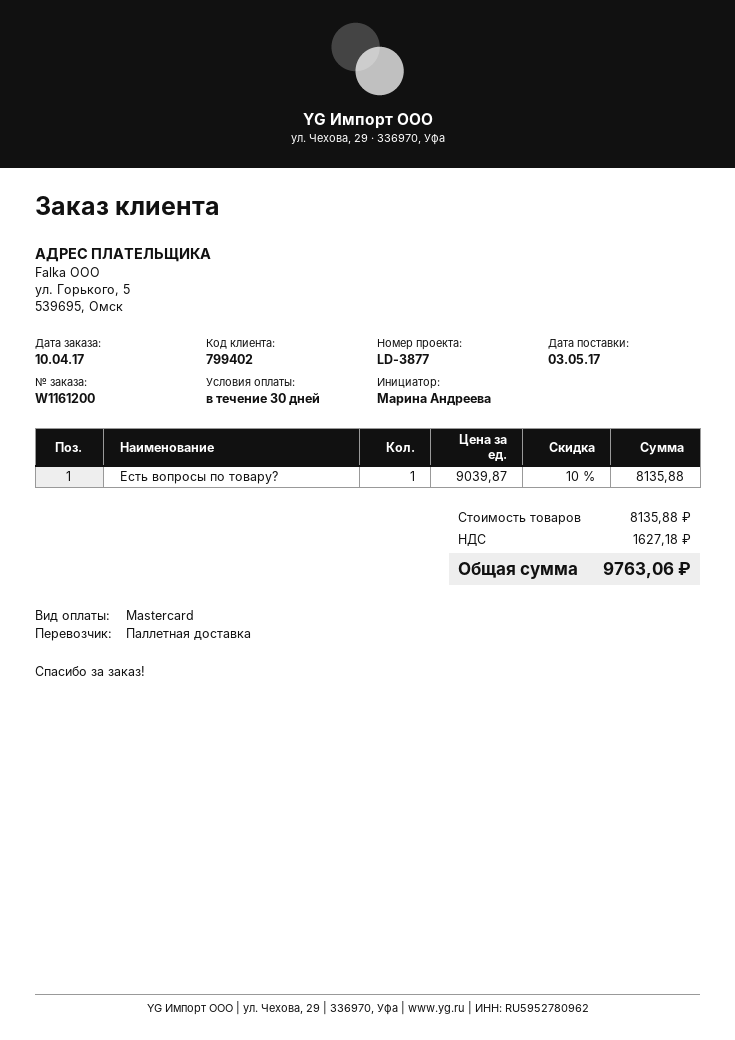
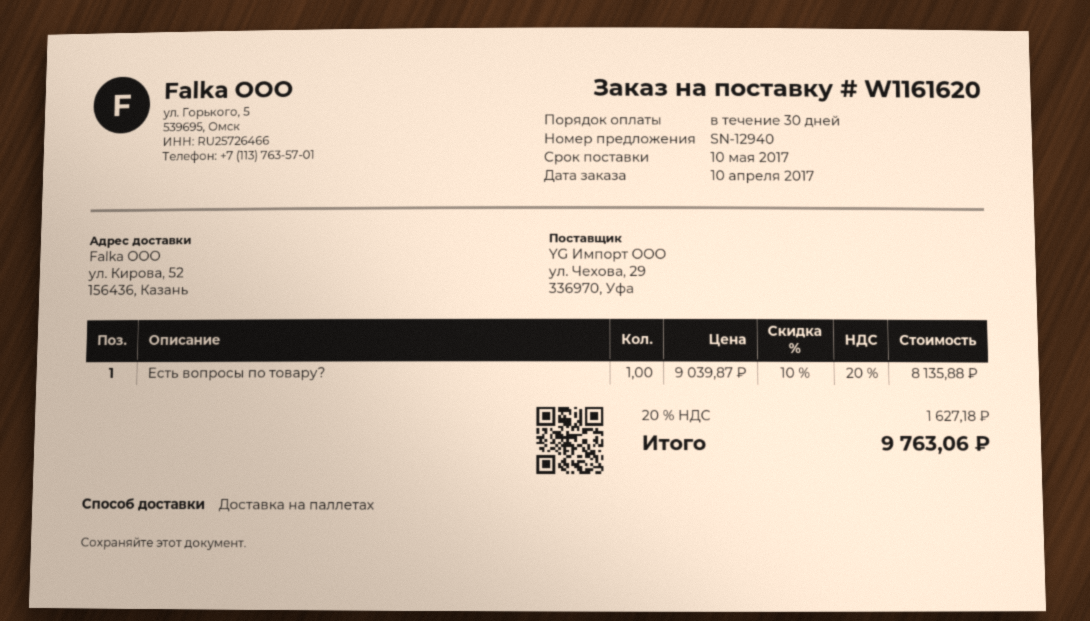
order number: W1161200 -> W1161620
delivery date: 2017-05-03 -> 2017-05-10

